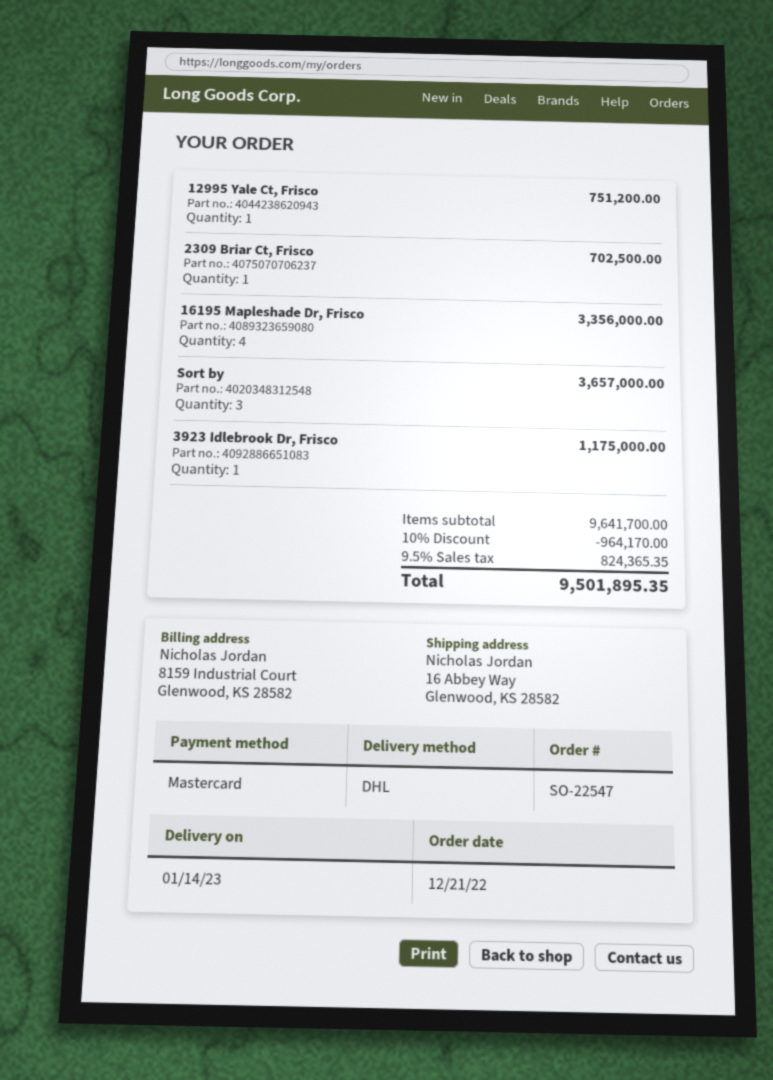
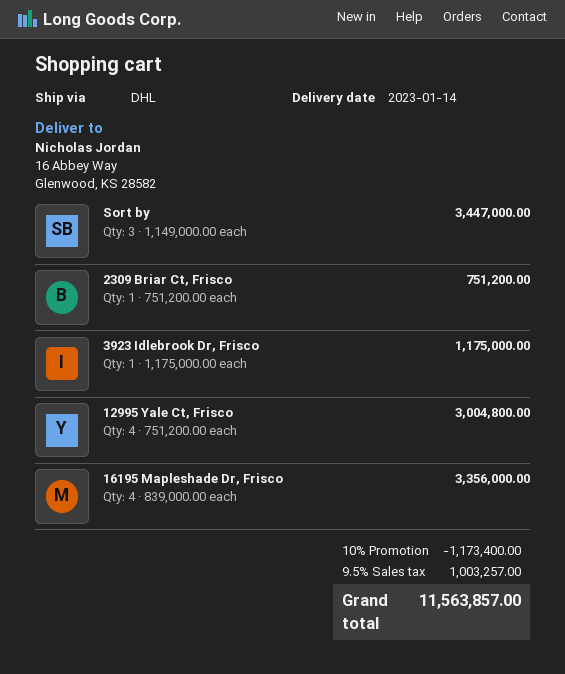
12995 Yale Ct, Frisco: 1 for 751200.00 -> 4 for 3004800.00
2309 Briar Ct, Frisco: 1 for 702500.00 -> 1 for 751200.00
Sort by: 3 for 3657000.00 -> 3 for 3447000.00
discount: 10% = 964170.00 -> 10% = 1173400.00
tax: 9.5% = 824365.35 -> 9.5% = 1003257.00
total: 9501895.35 -> 11563857.00

